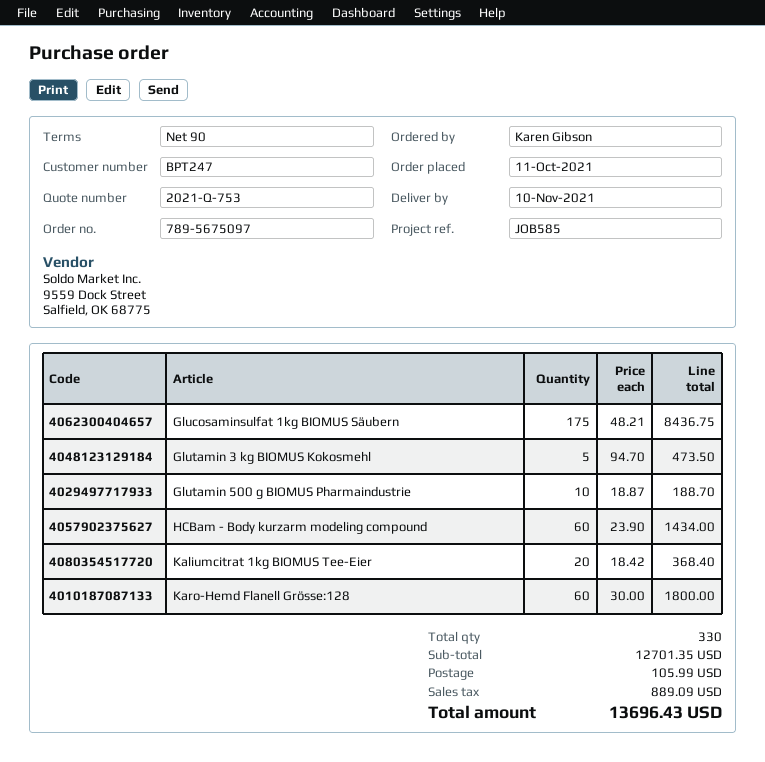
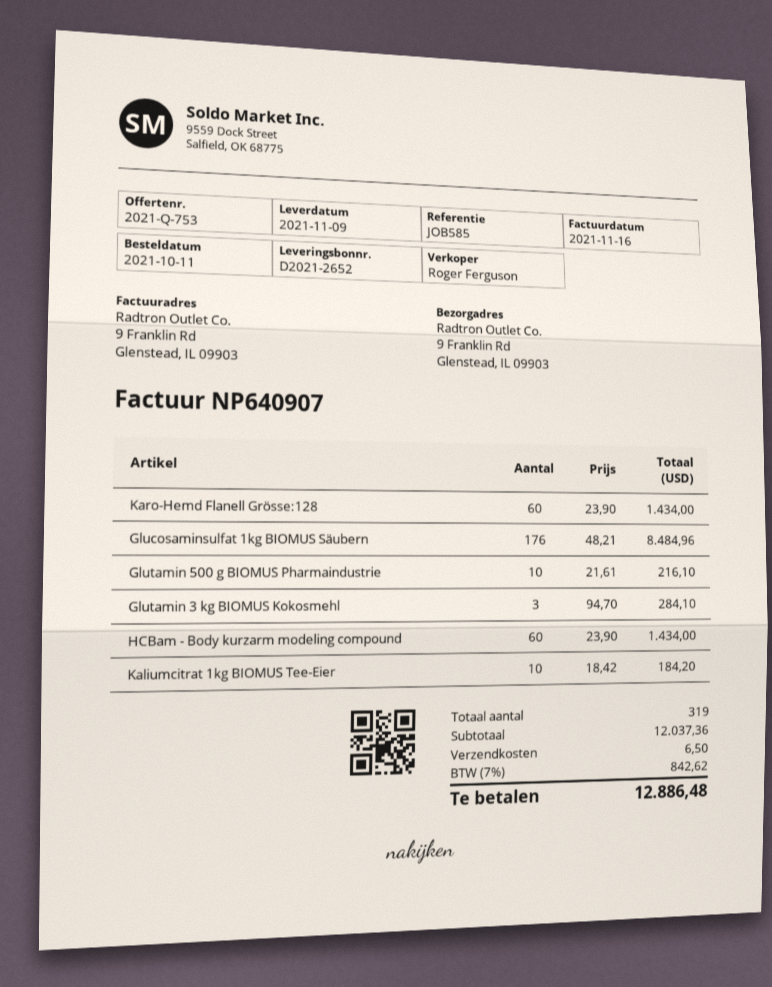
delivery date: 2021-11-10 -> 2021-11-09
Glucosaminsulfat 1kg BIOMUS Säubern: 175 x 48.21 = 8436.75 -> 176 x 48.21 = 8484.96
Glutamin 3 kg BIOMUS Kokosmehl: 5 x 94.70 = 473.50 -> 3 x 94.70 = 284.10
Glutamin 500 g BIOMUS Pharmaindustrie: 10 x 18.87 = 188.70 -> 10 x 21.61 = 216.10
Kaliumcitrat 1kg BIOMUS Tee-Eier: 20 x 18.42 = 368.40 -> 10 x 18.42 = 184.20
Karo-Hemd Flanell Grösse:128: 60 x 30.00 = 1800.00 -> 60 x 23.90 = 1434.00
total quantity: 330 -> 319
subtotal: 12701.35 -> 12037.36
shipping: 105.99 -> 6.50
tax: 889.09 -> 842.62
total: 13696.43 -> 12886.48

